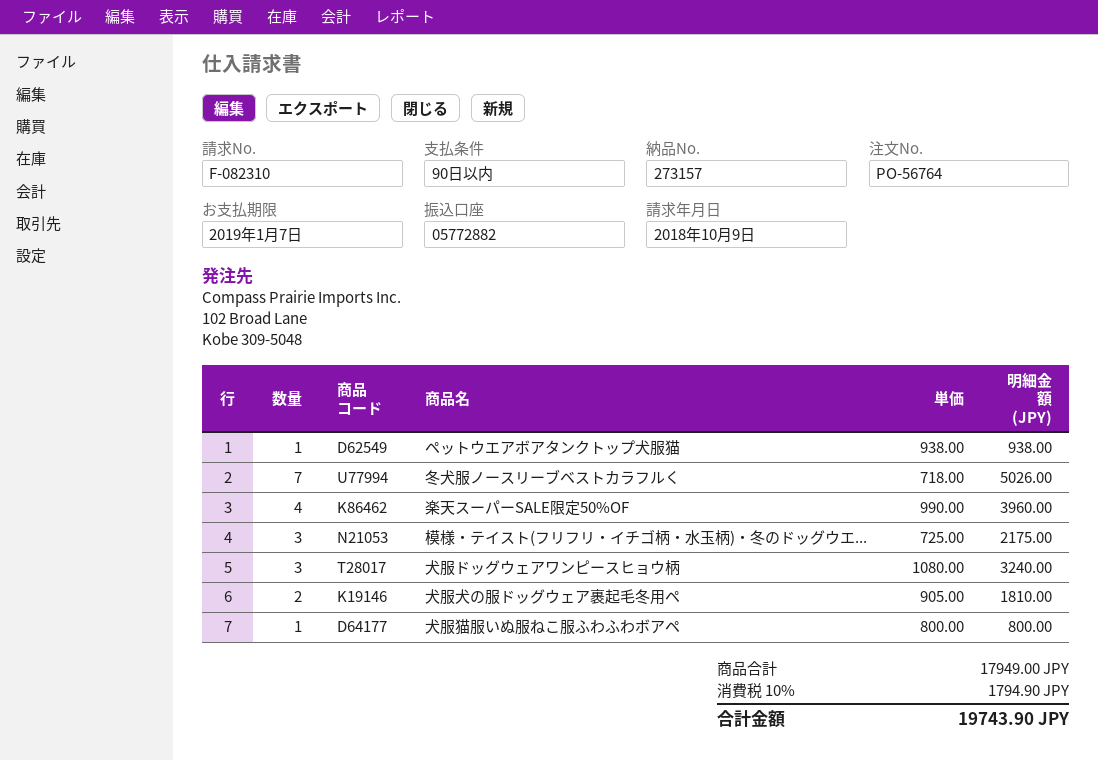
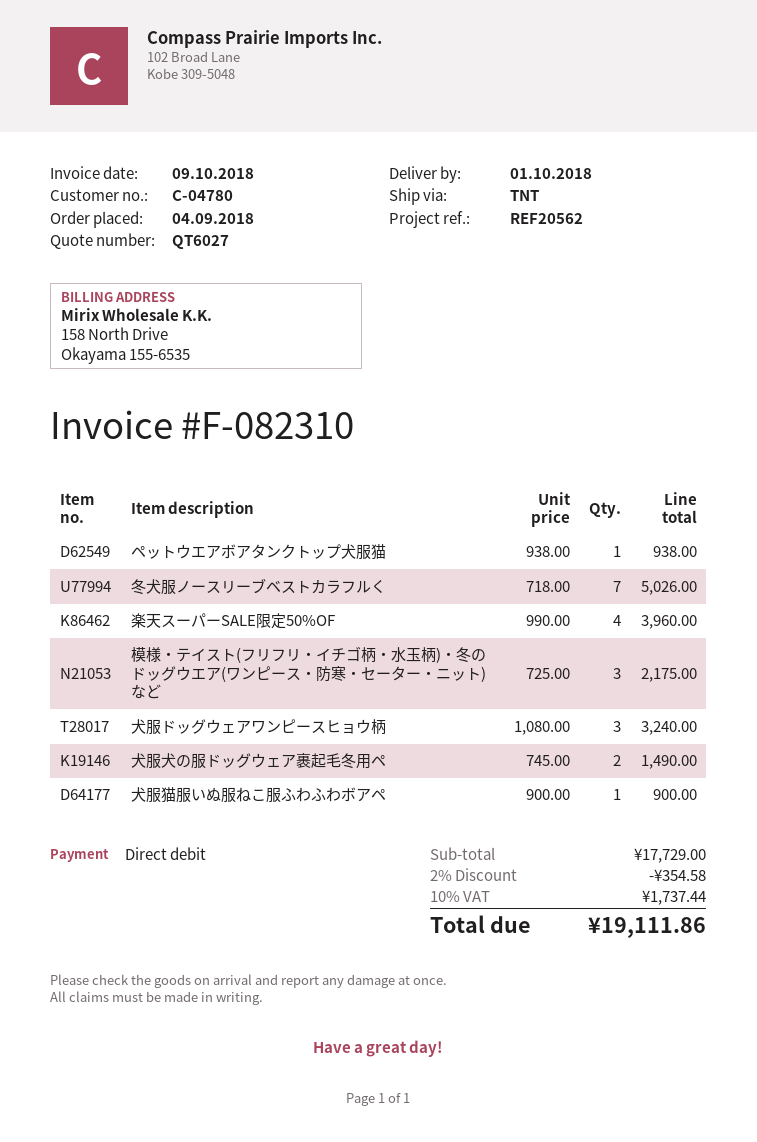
犬服犬の服ドッグウェア裹起毛冬用ペ: 2 x 905.00 = 1810.00 -> 2 x 745.00 = 1490.00
犬服猫服いぬ服ねこ服ふわふわボアペ: 1 x 800.00 = 800.00 -> 1 x 900.00 = 900.00
subtotal: 17949.00 -> 17729.00
discount: none -> 2% = 354.58
tax: 10% = 1794.90 -> 10% = 1737.44
total: 19743.90 -> 19111.86

